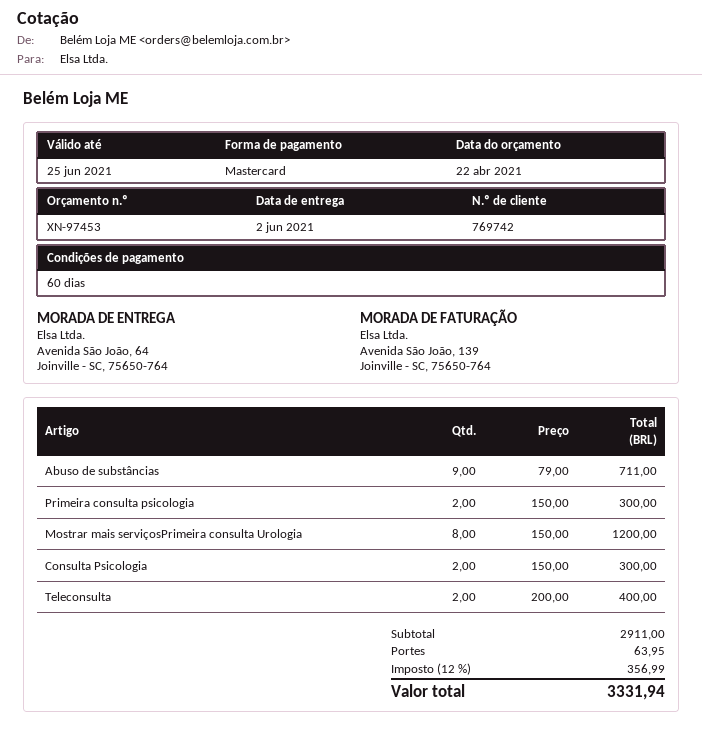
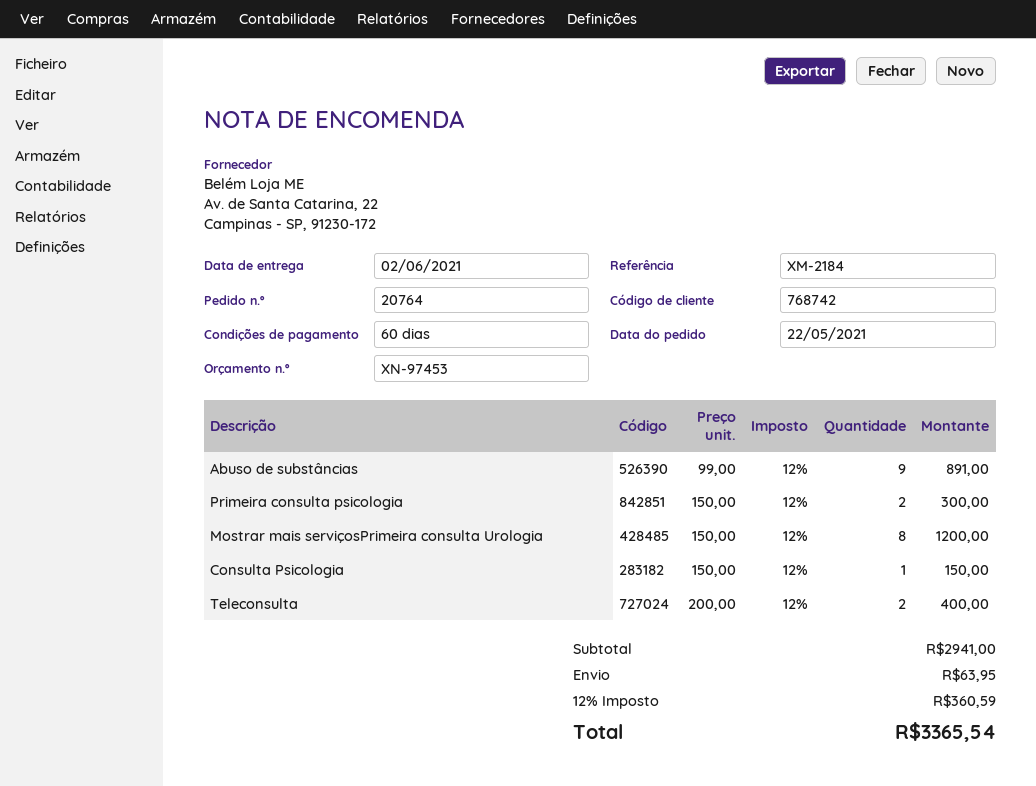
customer number: 769742 -> 768742
Abuso de substâncias: 9 x 79.00 = 711.00 -> 9 x 99.00 = 891.00
Consulta Psicologia: 2 x 150.00 = 300.00 -> 1 x 150.00 = 150.00
subtotal: 2911.00 -> 2941.00
tax: 12% = 356.99 -> 12% = 360.59
total: 3331.94 -> 3365.54

